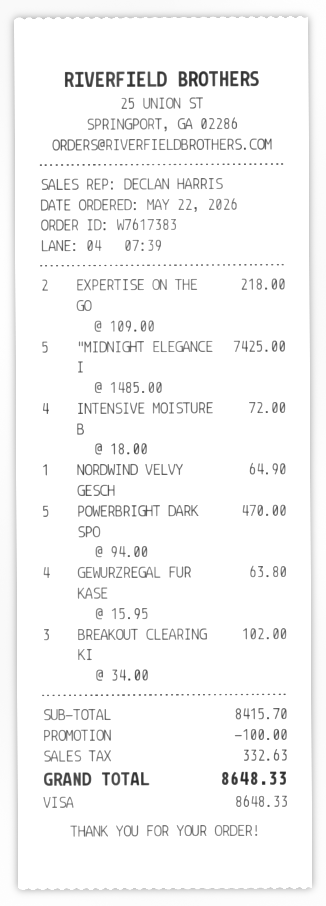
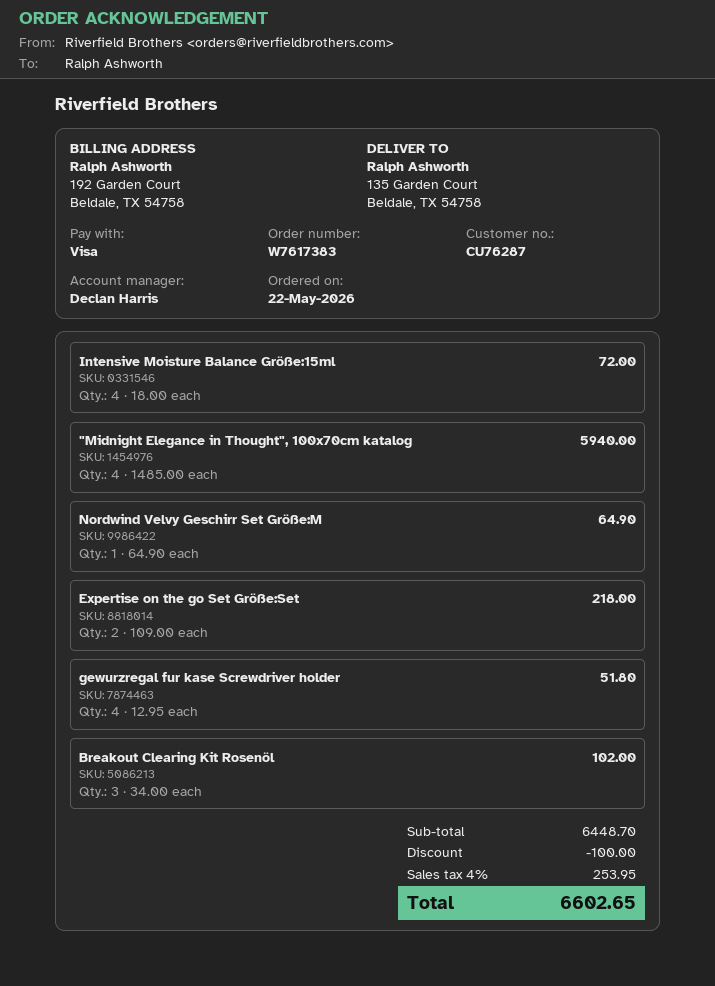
"MIDNIGHT ELEGANCE I: 5 x 1485.00 = 7425.00 -> 4 x 1485.00 = 5940.00
POWERBRIGHT DARK SPO: 5 x 94.00 = 470.00 -> none
GEWURZREGAL FUR KASE: 4 x 15.95 = 63.80 -> 4 x 12.95 = 51.80
subtotal: 8415.70 -> 6448.70
tax: 332.63 -> 253.95
total: 8648.33 -> 6602.65

